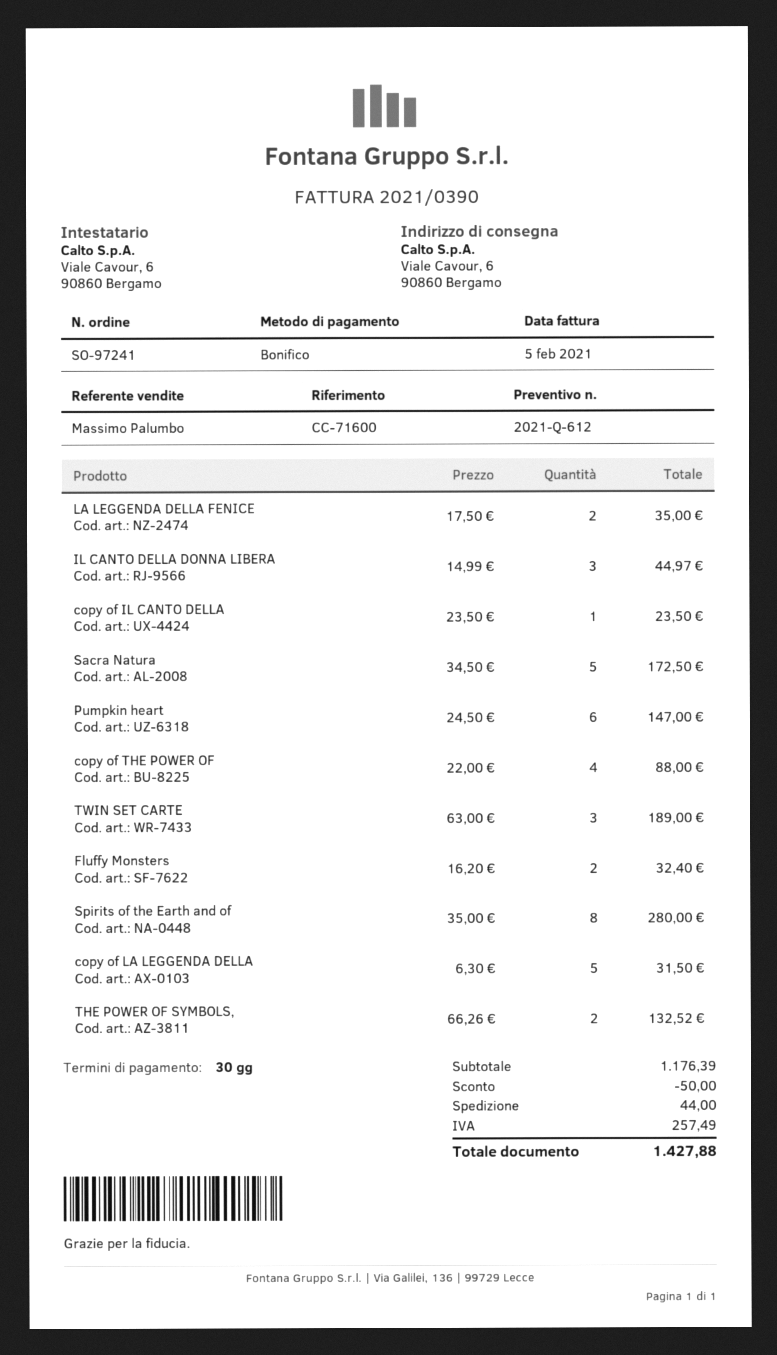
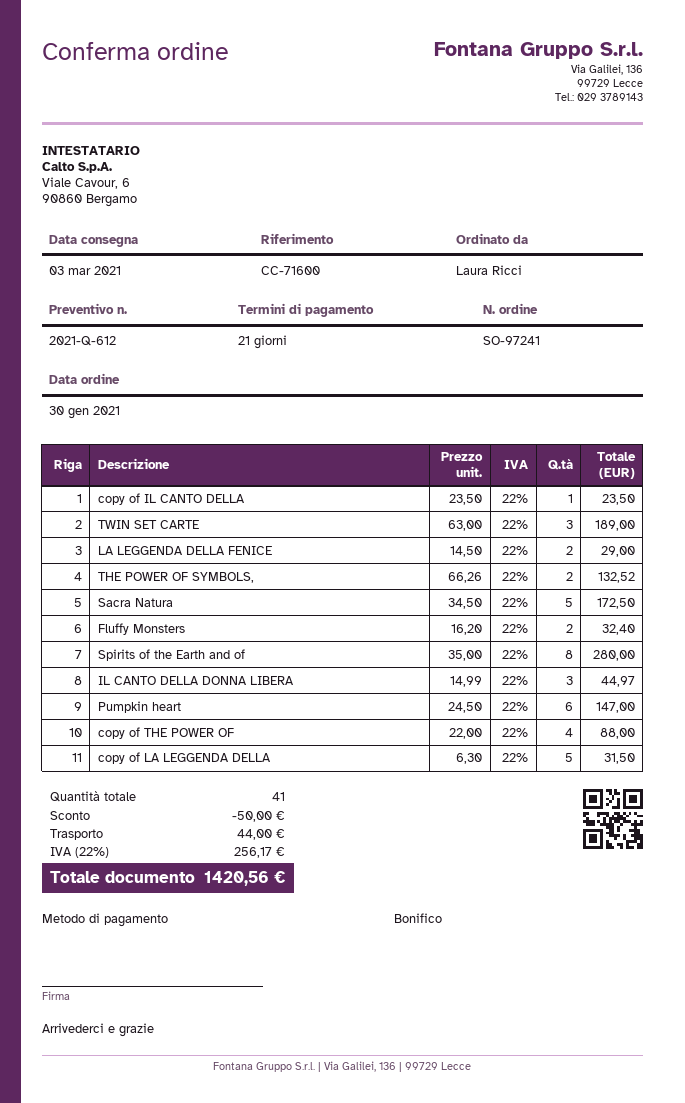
payment terms: 30 days -> 21 days
LA LEGGENDA DELLA FENICE: 2 x 17.50 = 35.00 -> 2 x 14.50 = 29.00
tax: 257.49 -> 256.17
total: 1427.88 -> 1420.56

